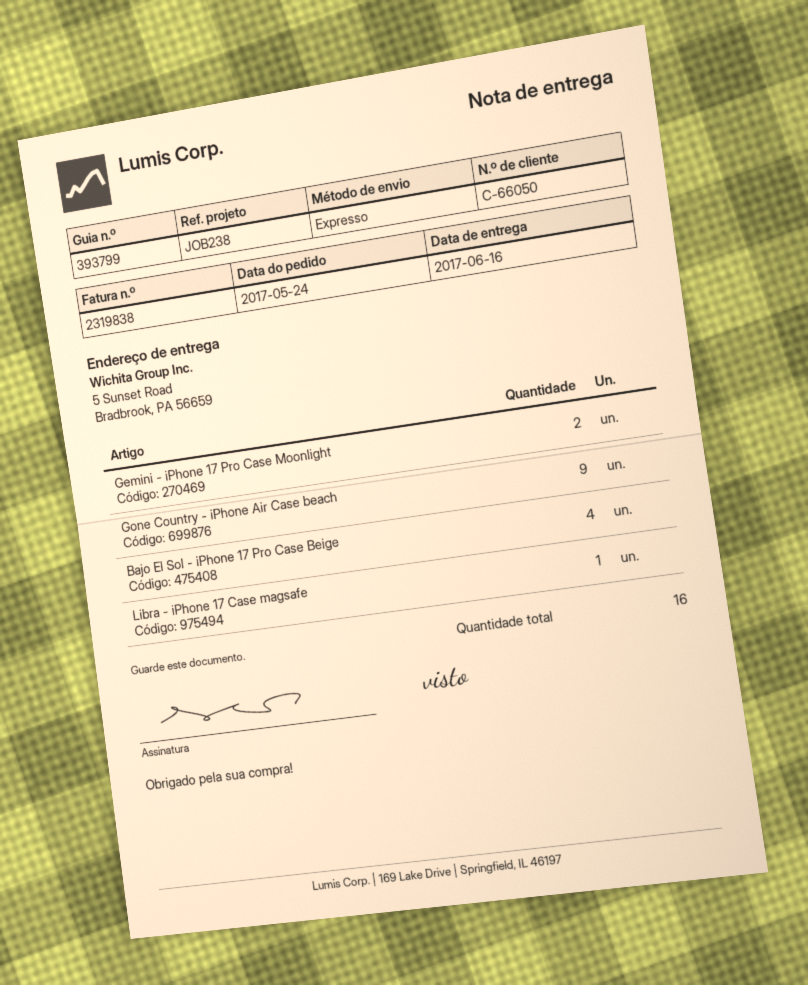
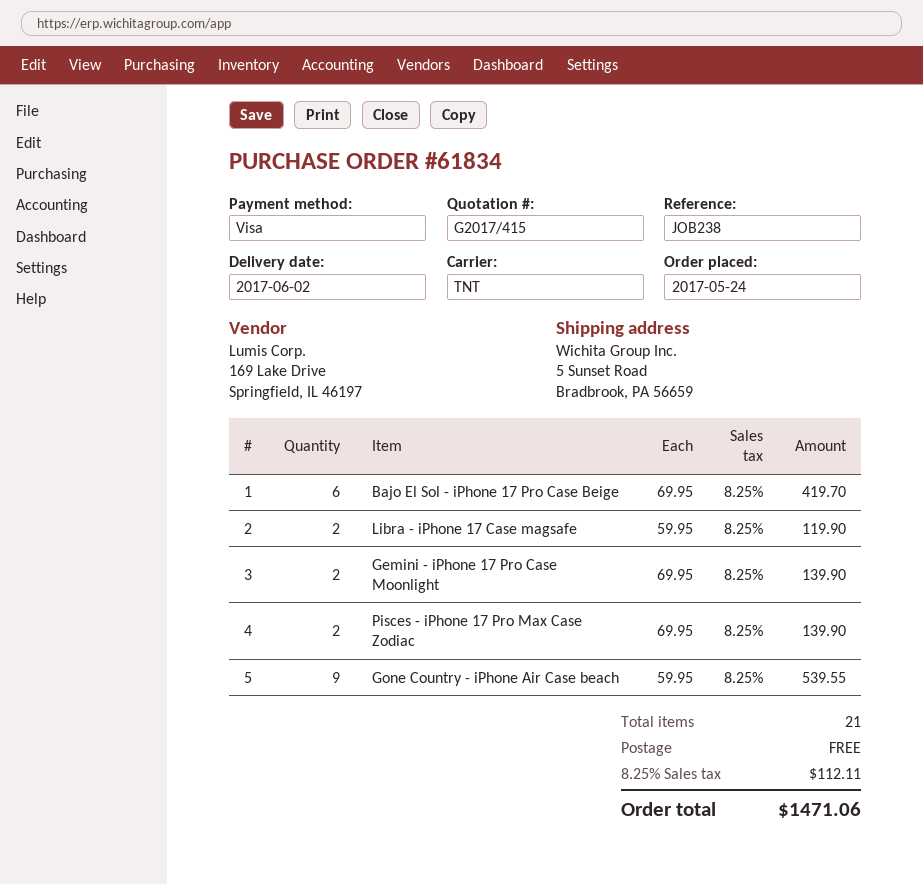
delivery date: 2017-06-16 -> 2017-06-02
shipping method: express -> TNT
Bajo El Sol - iPhone 17 Pro Case Beige: 4 -> 6
Libra - iPhone 17 Case magsafe: 1 -> 2
Pisces - iPhone 17 Pro Max Case Zodiac: none -> 2
total quantity: 16 -> 21

